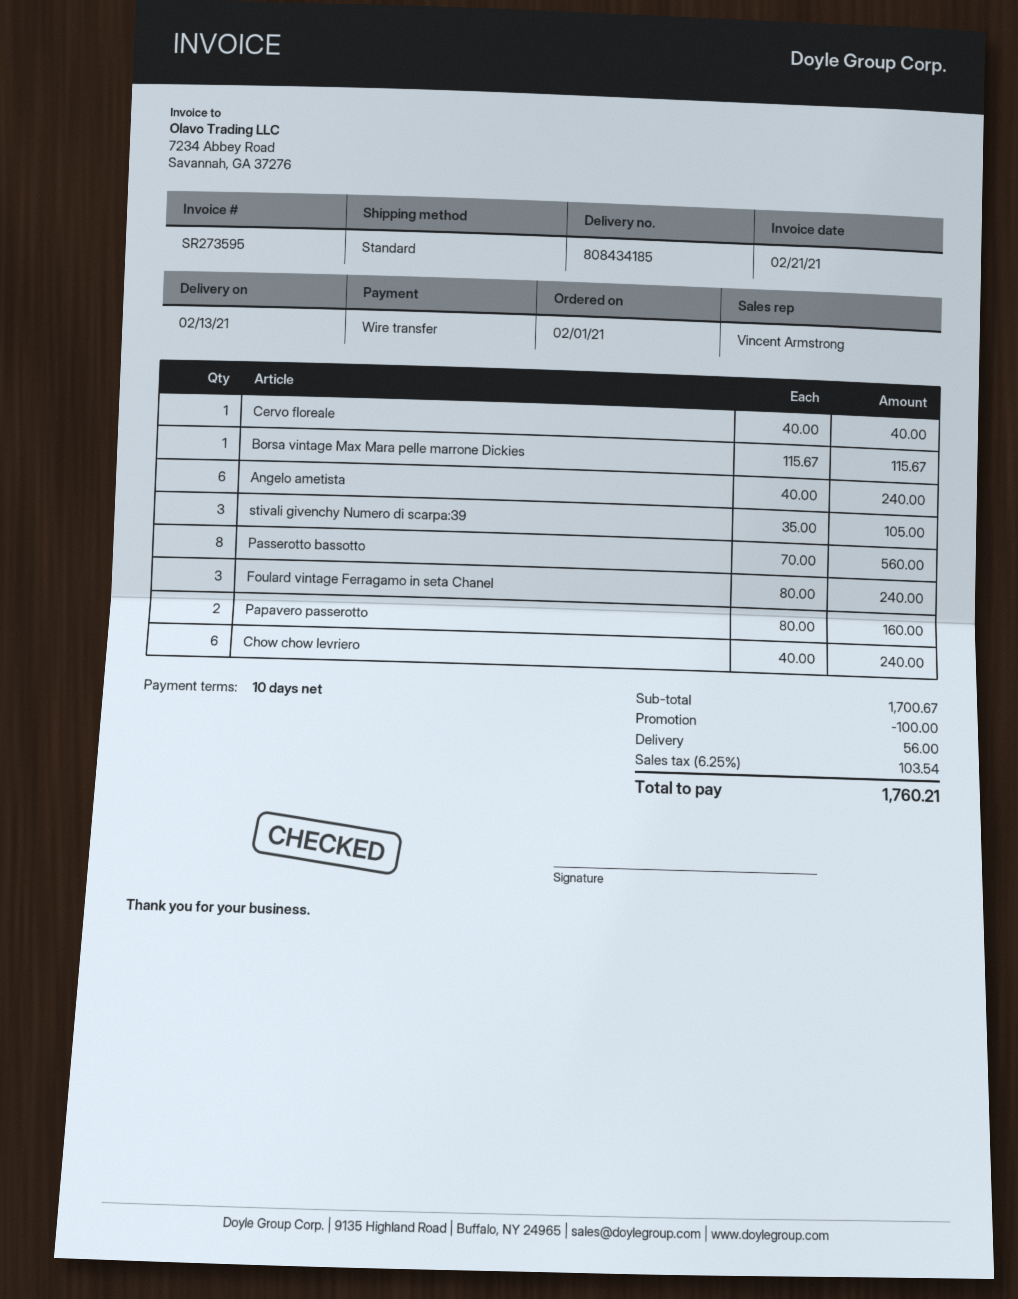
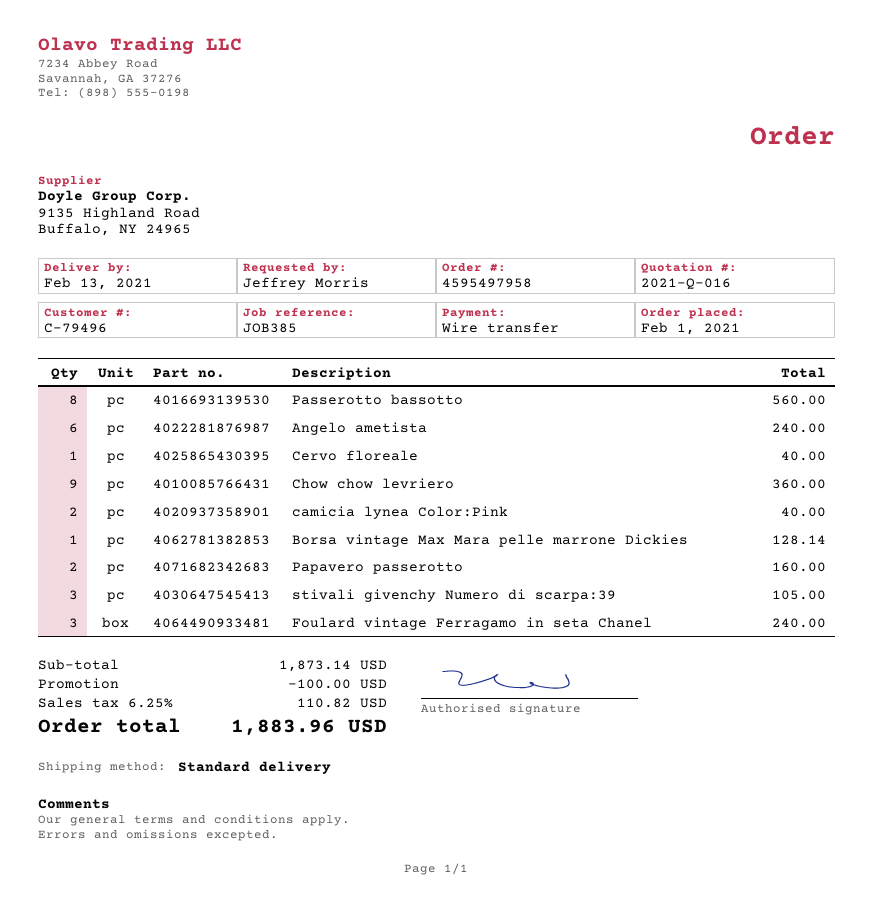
Borsa vintage Max Mara pelle marrone Dickies: 1 for 115.67 -> 1 for 128.14
Chow chow levriero: 6 for 240.00 -> 9 for 360.00
camicia lynea Color:Pink: none -> 2 for 40.00
subtotal: 1700.67 -> 1873.14
shipping: 56.00 -> none
tax: 6.25% = 103.54 -> 6.25% = 110.82
total: 1760.21 -> 1883.96

